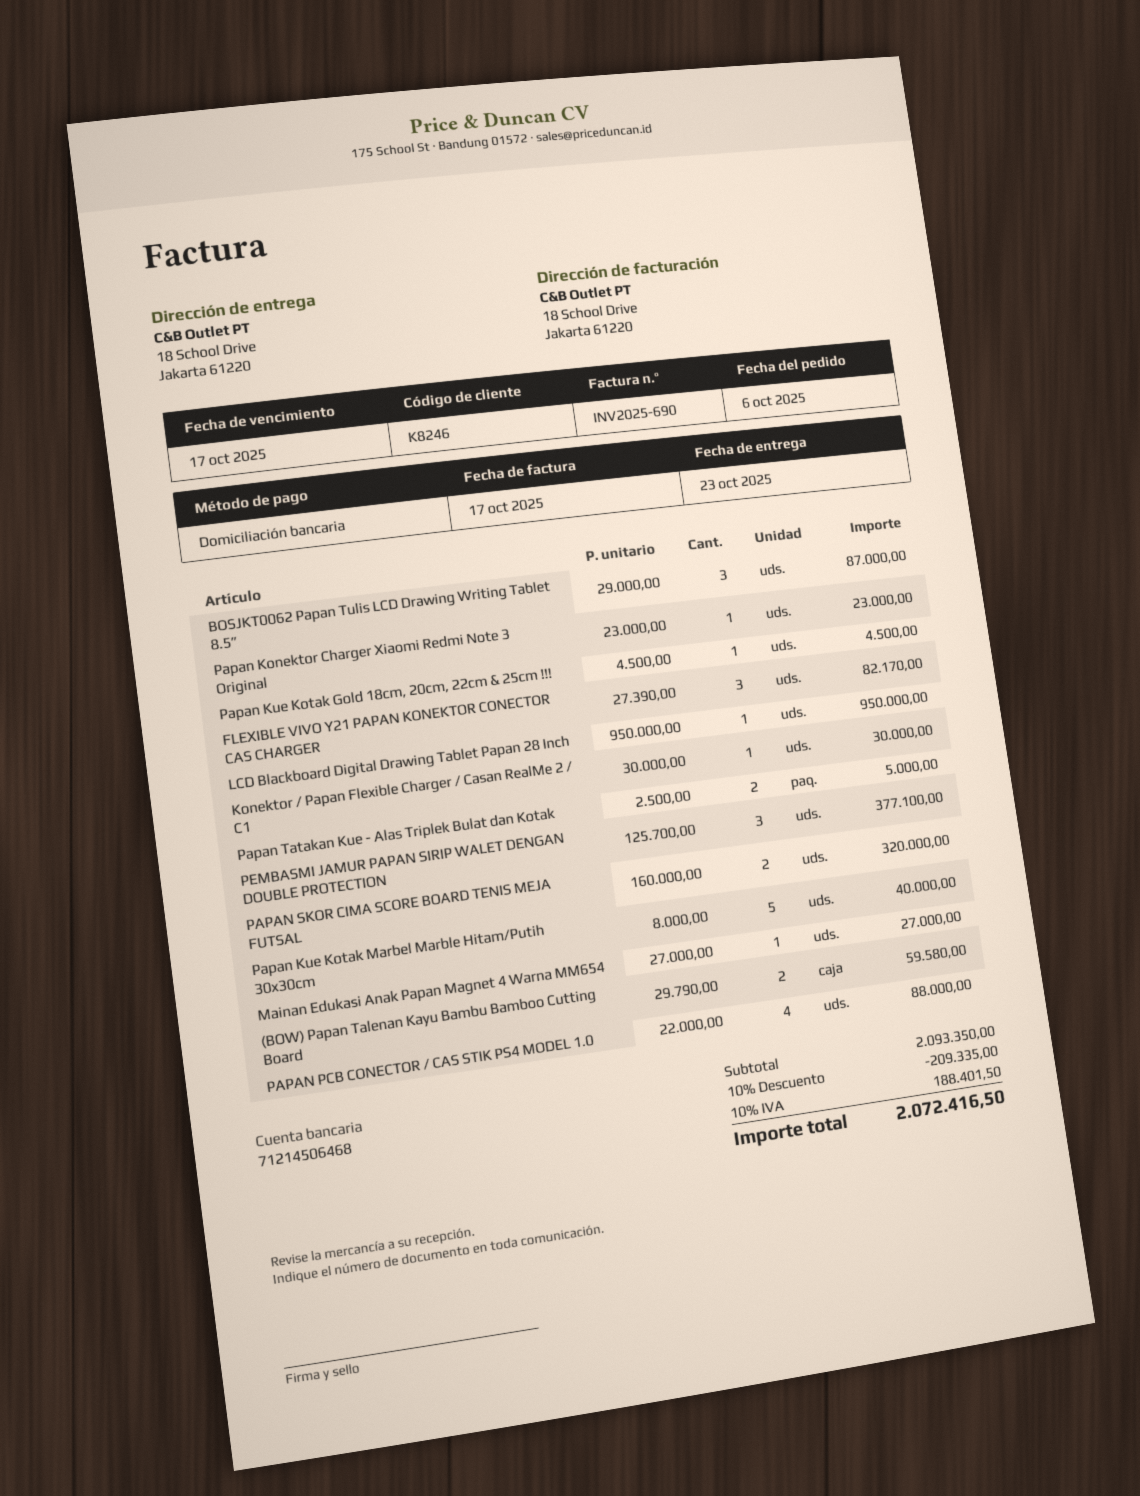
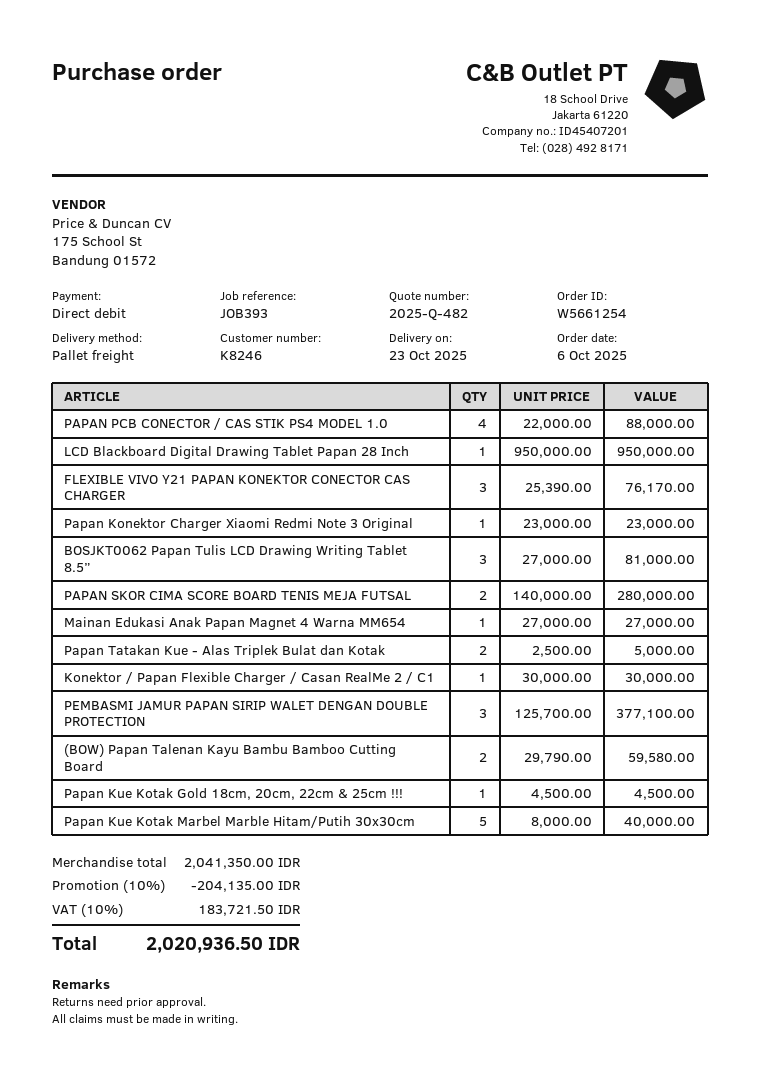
BOSJKT0062 Papan Tulis LCD Drawing Writing Tablet 8.5”: 3 x 29000.00 = 87000.00 -> 3 x 27000.00 = 81000.00
FLEXIBLE VIVO Y21 PAPAN KONEKTOR CONECTOR CAS CHARGER: 3 x 27390.00 = 82170.00 -> 3 x 25390.00 = 76170.00
PAPAN SKOR CIMA SCORE BOARD TENIS MEJA FUTSAL: 2 x 160000.00 = 320000.00 -> 2 x 140000.00 = 280000.00
subtotal: 2093350.00 -> 2041350.00
discount: 10% = 209335.00 -> 10% = 204135.00
tax: 10% = 188401.50 -> 10% = 183721.50
total: 2072416.50 -> 2020936.50

